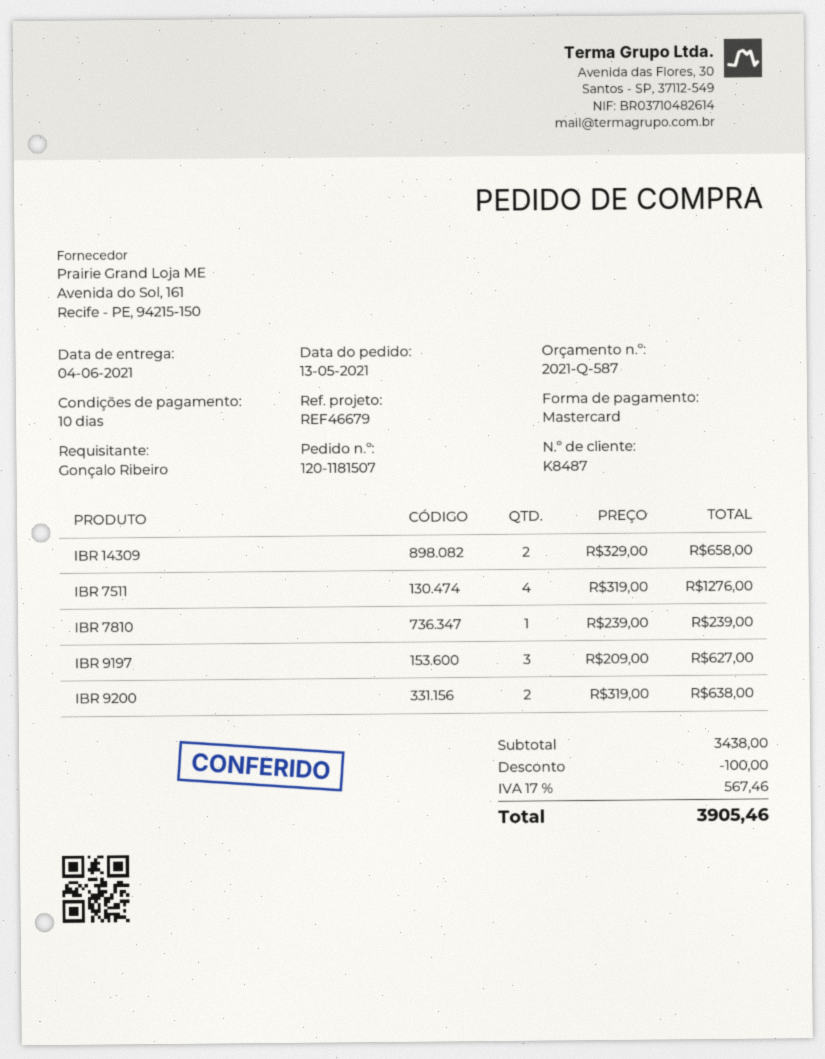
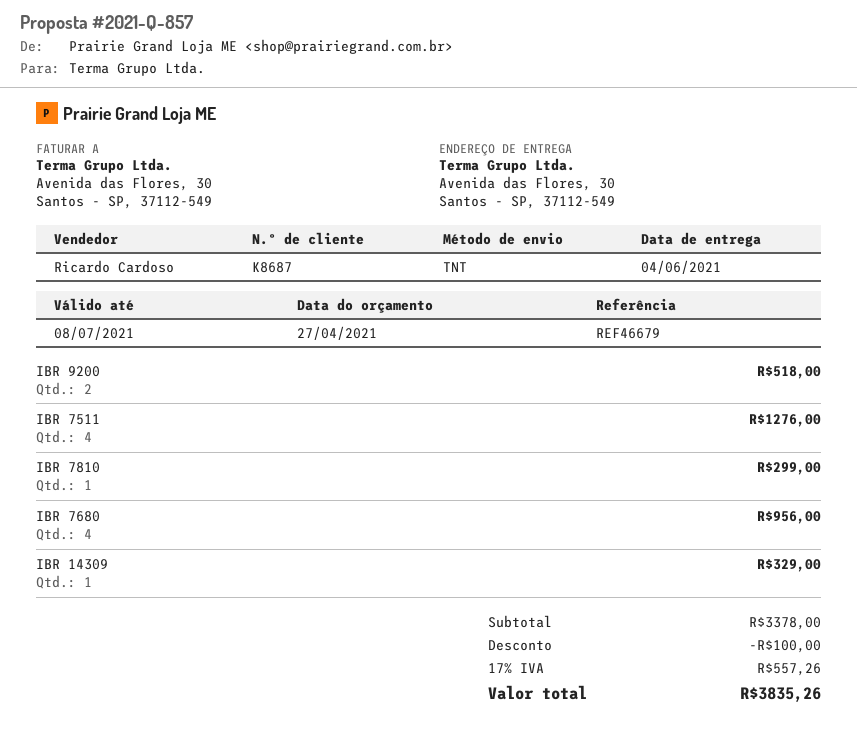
quote number: 2021-Q-587 -> 2021-Q-857
customer number: K8487 -> K8687
IBR 14309: 2 for 658.00 -> 1 for 329.00
IBR 7810: 1 for 239.00 -> 1 for 299.00
IBR 9197: 3 for 627.00 -> none
IBR 9200: 2 for 638.00 -> 2 for 518.00
IBR 7680: none -> 4 for 956.00
subtotal: 3438.00 -> 3378.00
tax: 17% = 567.46 -> 17% = 557.26
total: 3905.46 -> 3835.26

